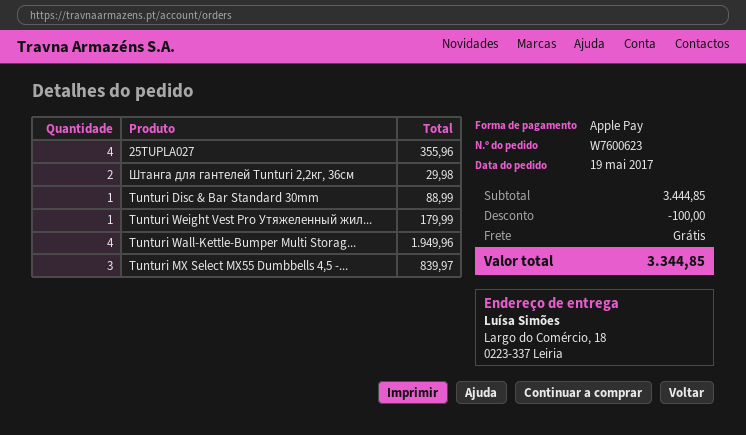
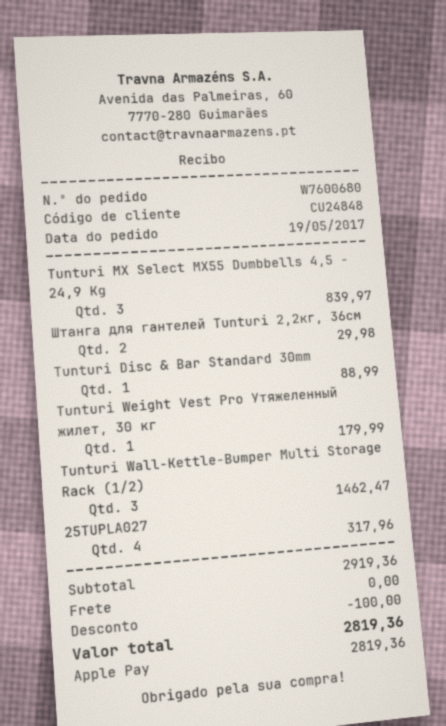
order number: W7600623 -> W7600680
25TUPLA027: 4 for 355.96 -> 4 for 317.96
Tunturi Wall-Kettle-Bumper Multi Storag...: 4 for 1949.96 -> 3 for 1462.47
subtotal: 3444.85 -> 2919.36
total: 3344.85 -> 2819.36

